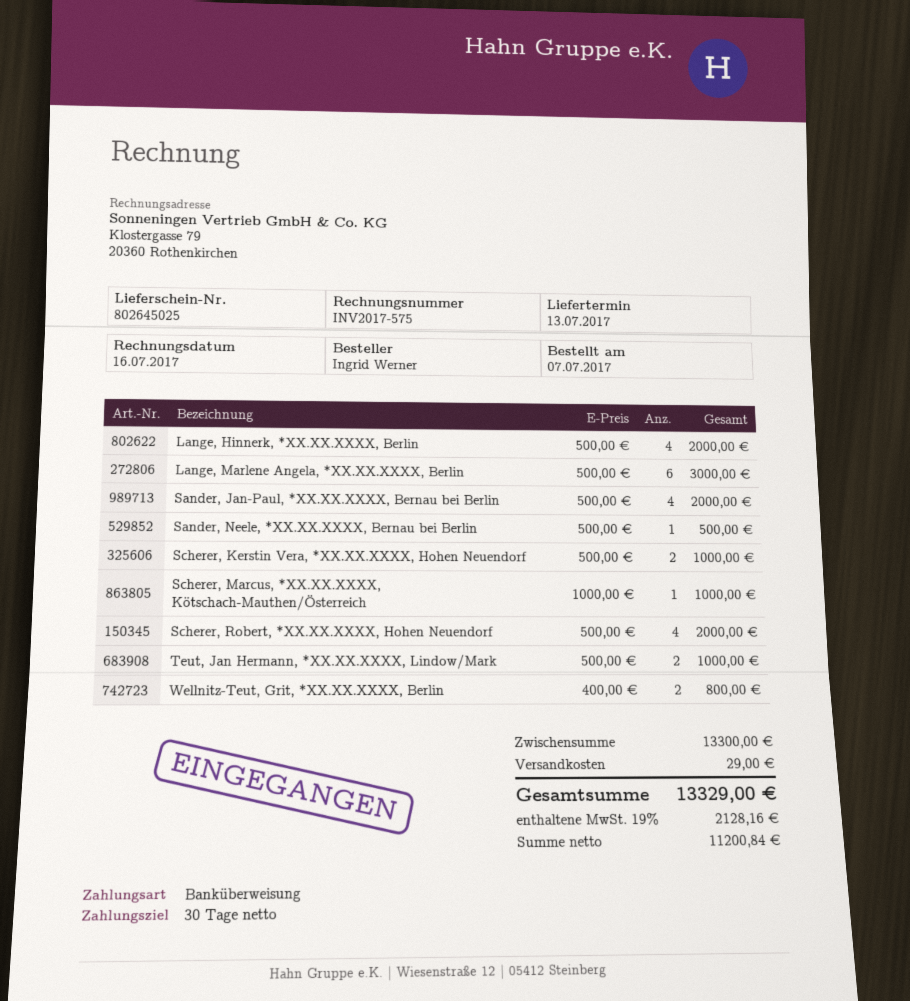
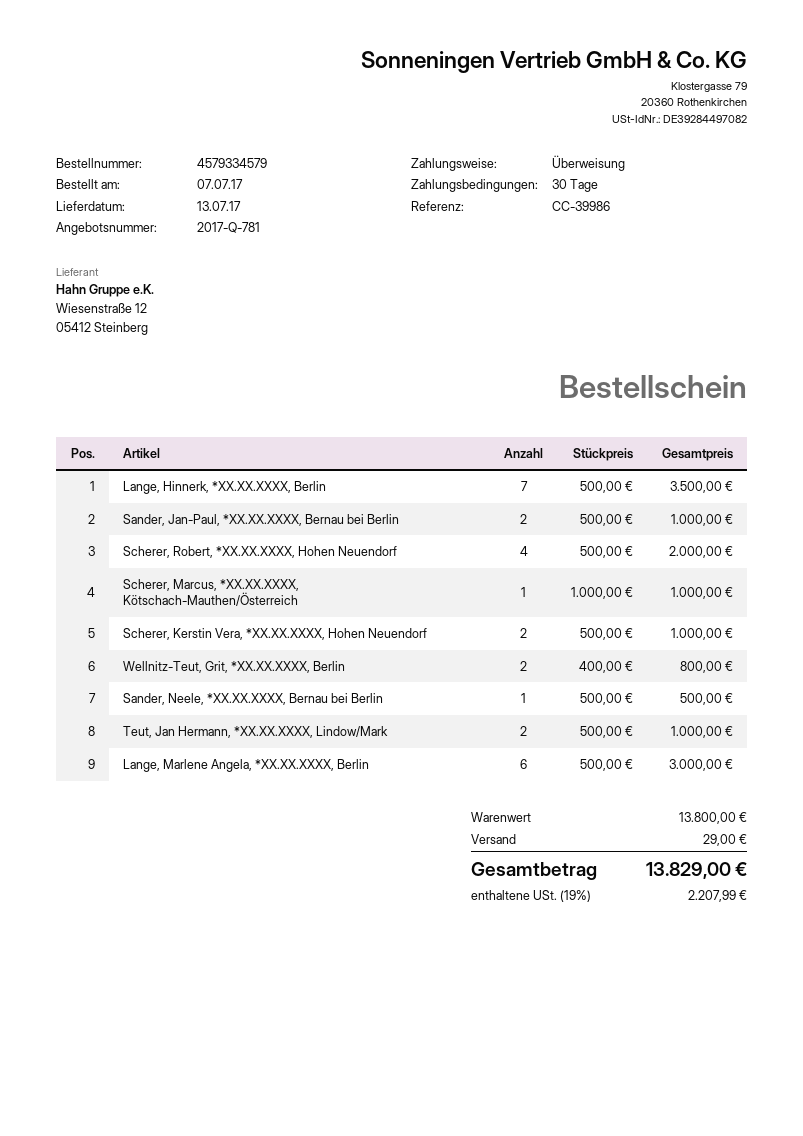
Lange, Hinnerk, *XX.XX.XXXX, Berlin: 4 x 500.00 = 2000.00 -> 7 x 500.00 = 3500.00
Sander, Jan-Paul, *XX.XX.XXXX, Bernau bei Berlin: 4 x 500.00 = 2000.00 -> 2 x 500.00 = 1000.00
subtotal: 13300.00 -> 13800.00
tax: 19% = 2128.16 -> 19% = 2207.99
total: 13329.00 -> 13829.00

